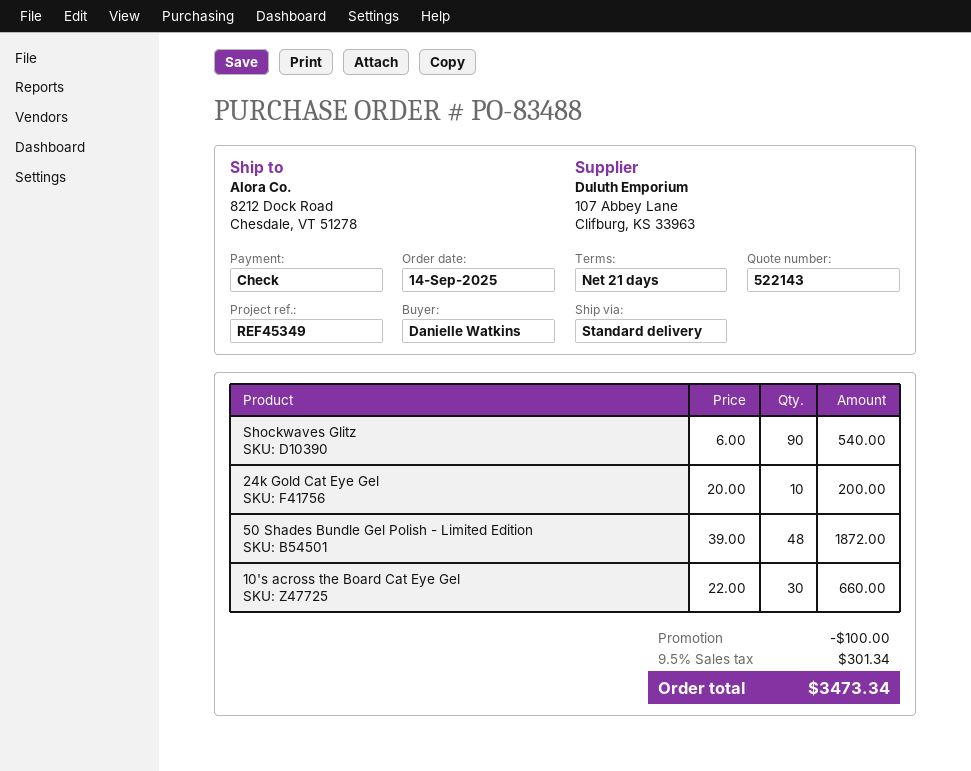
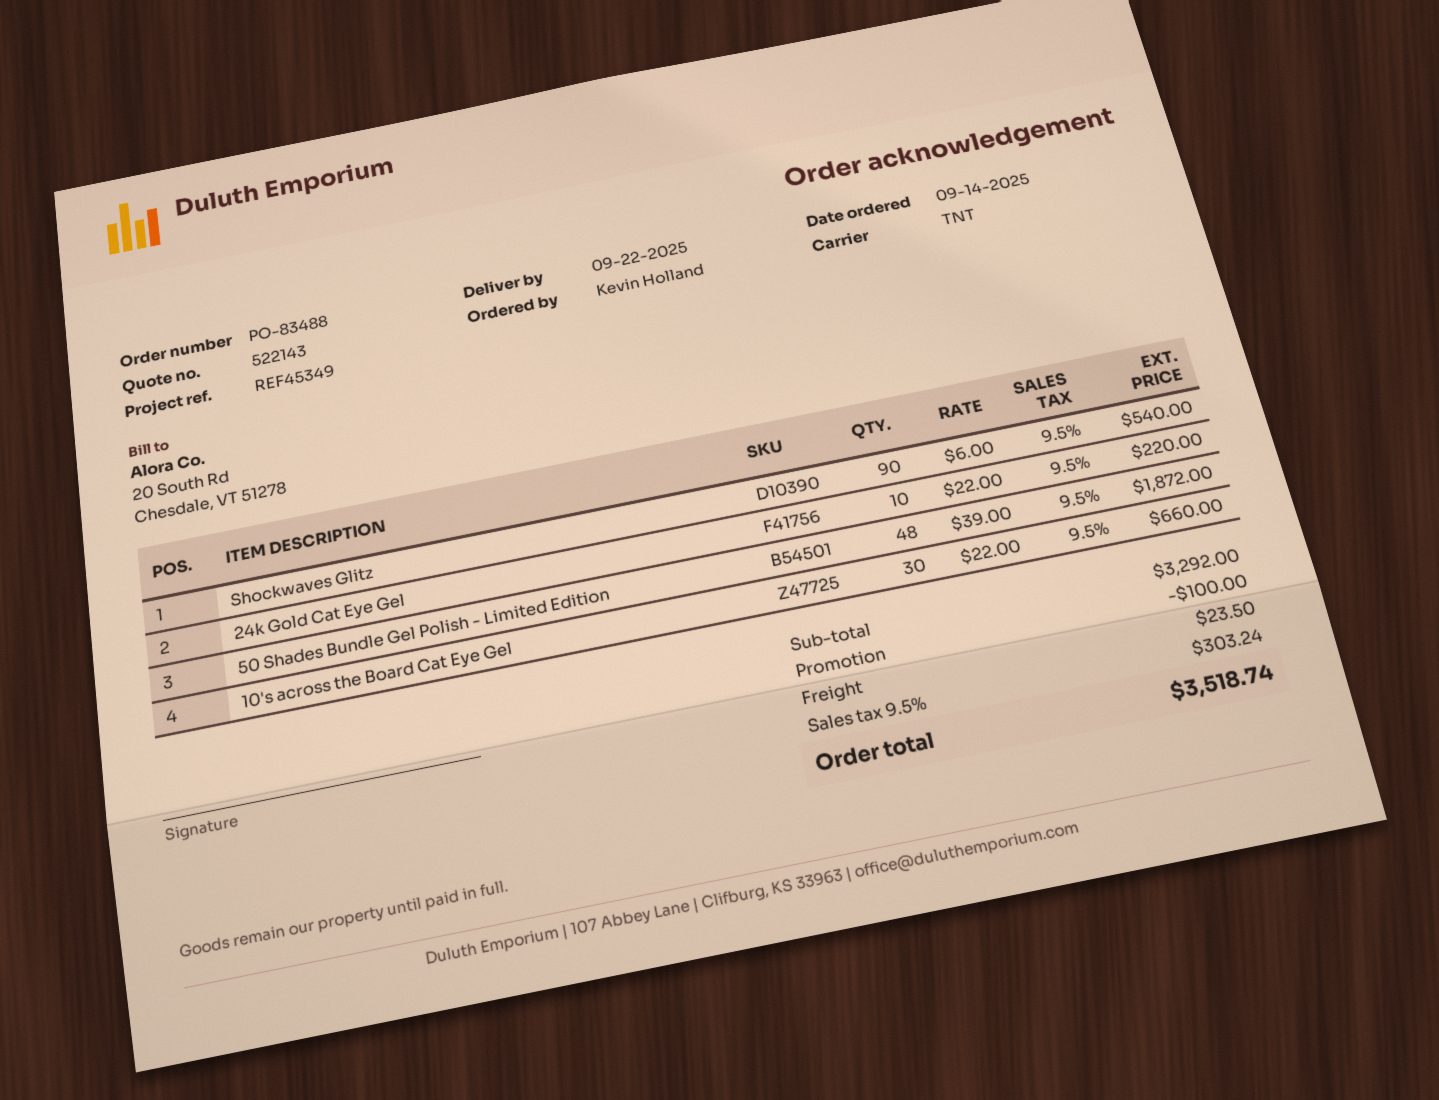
ordered by: Danielle Watkins -> Kevin Holland
shipping method: standard -> TNT
24k Gold Cat Eye Gel: 10 x 20.00 = 200.00 -> 10 x 22.00 = 220.00
shipping: none -> 23.50
tax: 9.5% = 301.34 -> 9.5% = 303.24
total: 3473.34 -> 3518.74

